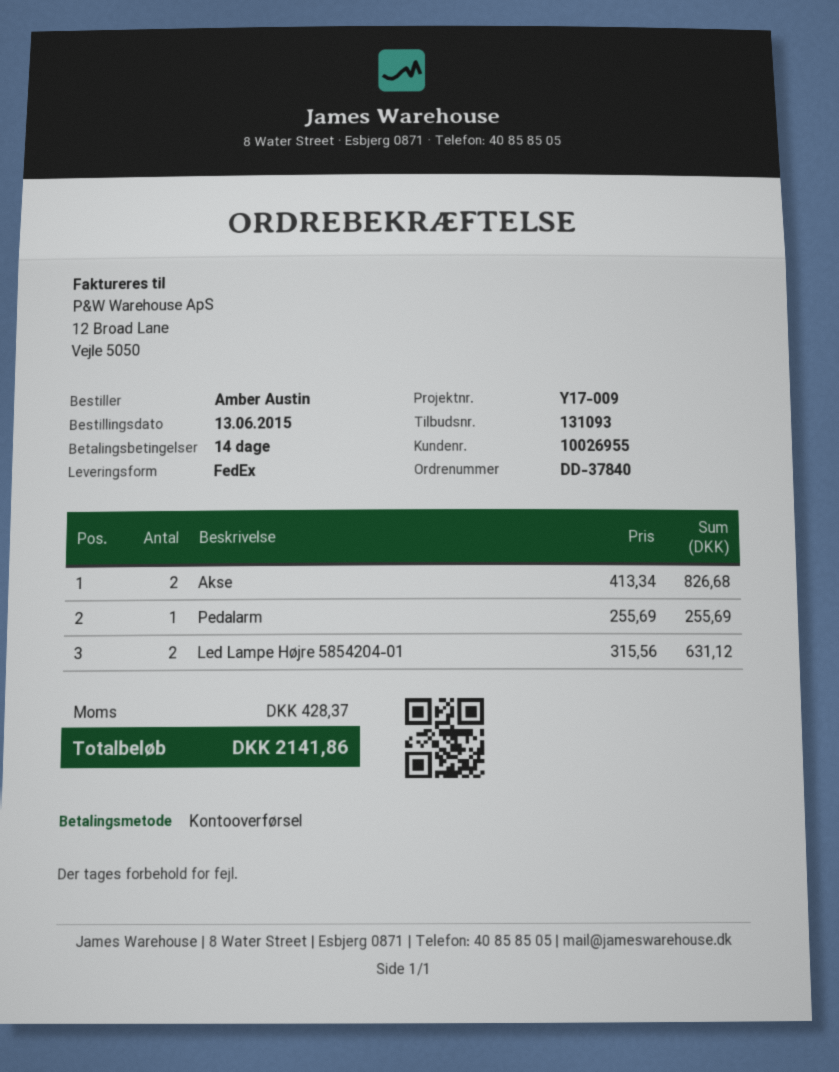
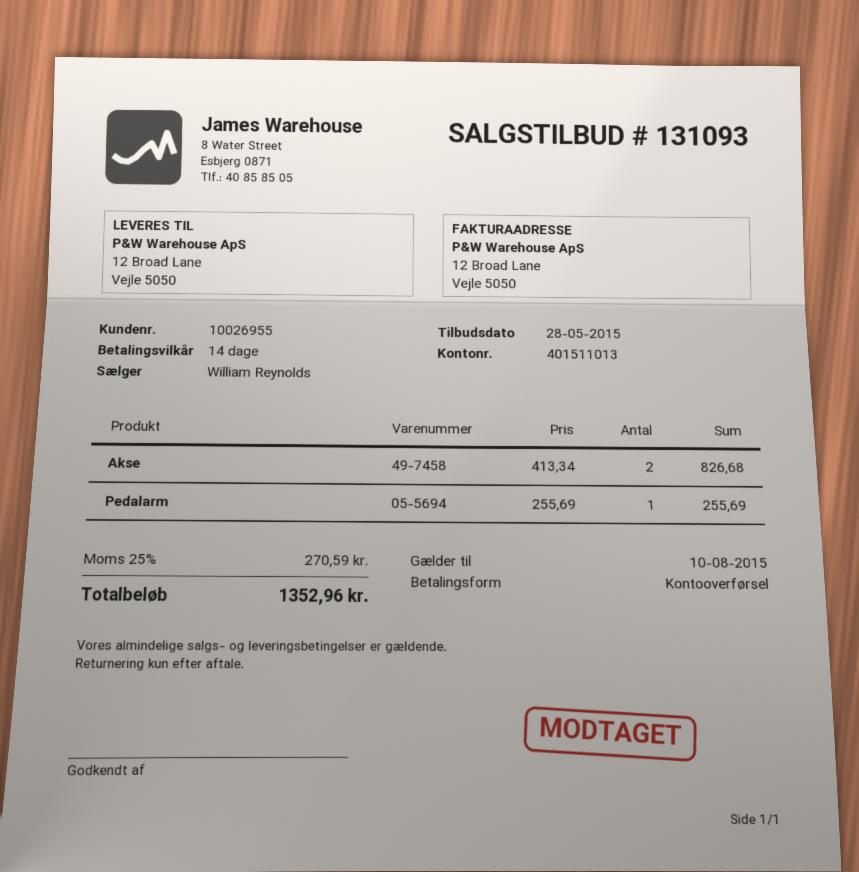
Led Lampe Højre 5854204-01: 2 x 315.56 = 631.12 -> none
tax: 428.37 -> 270.59
total: 2141.86 -> 1352.96

